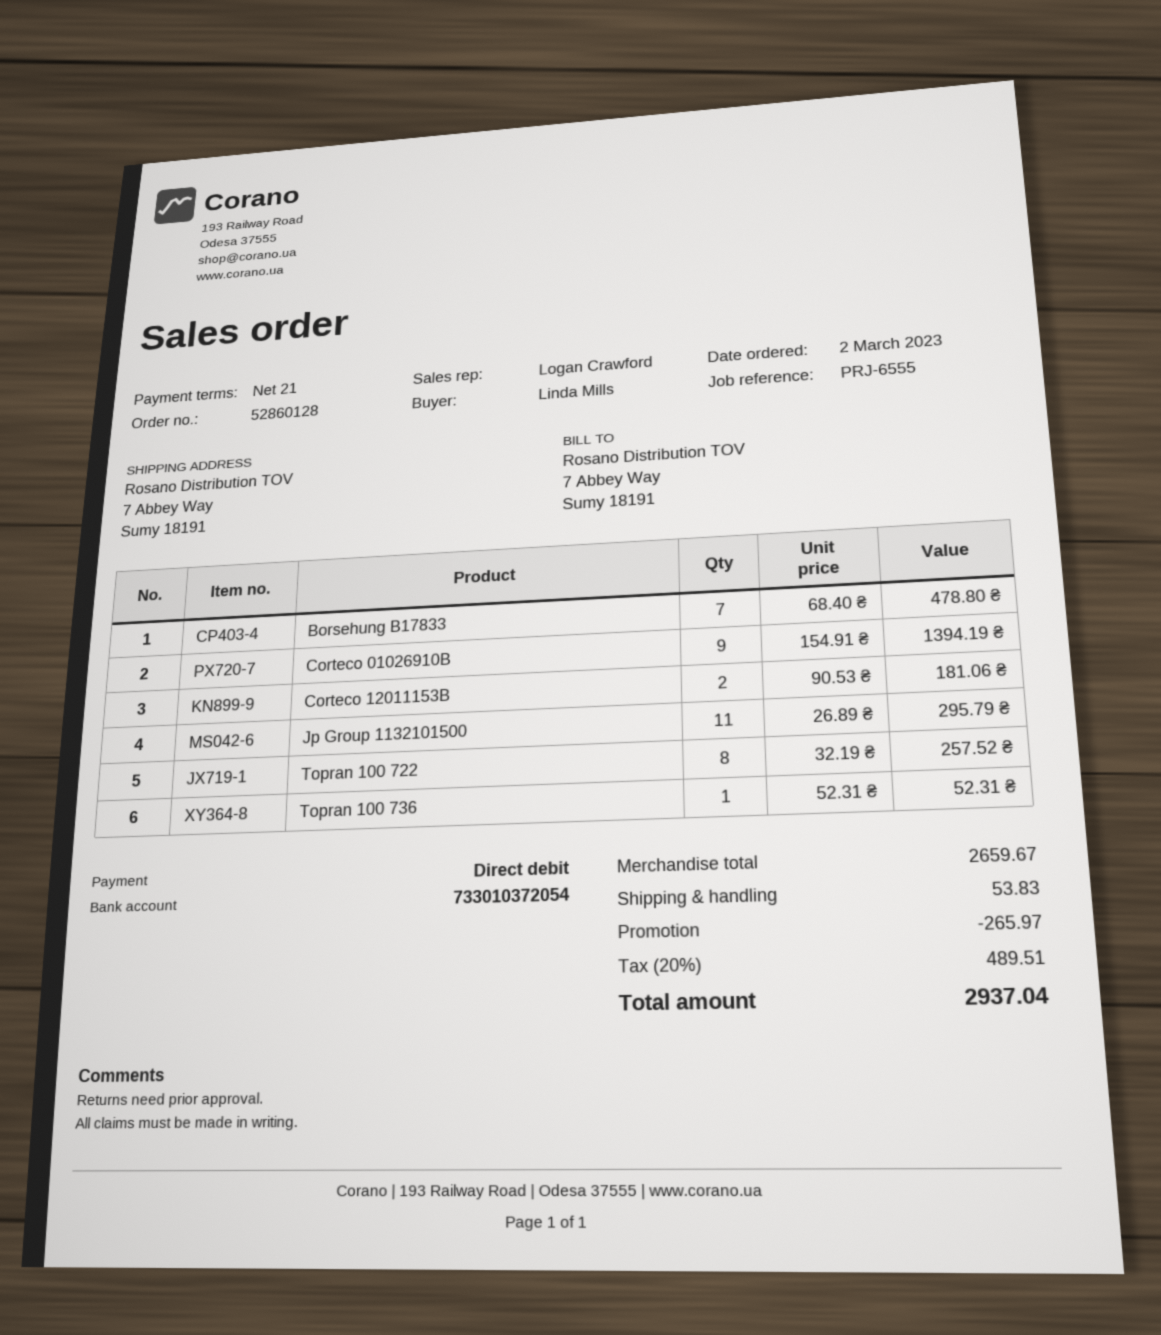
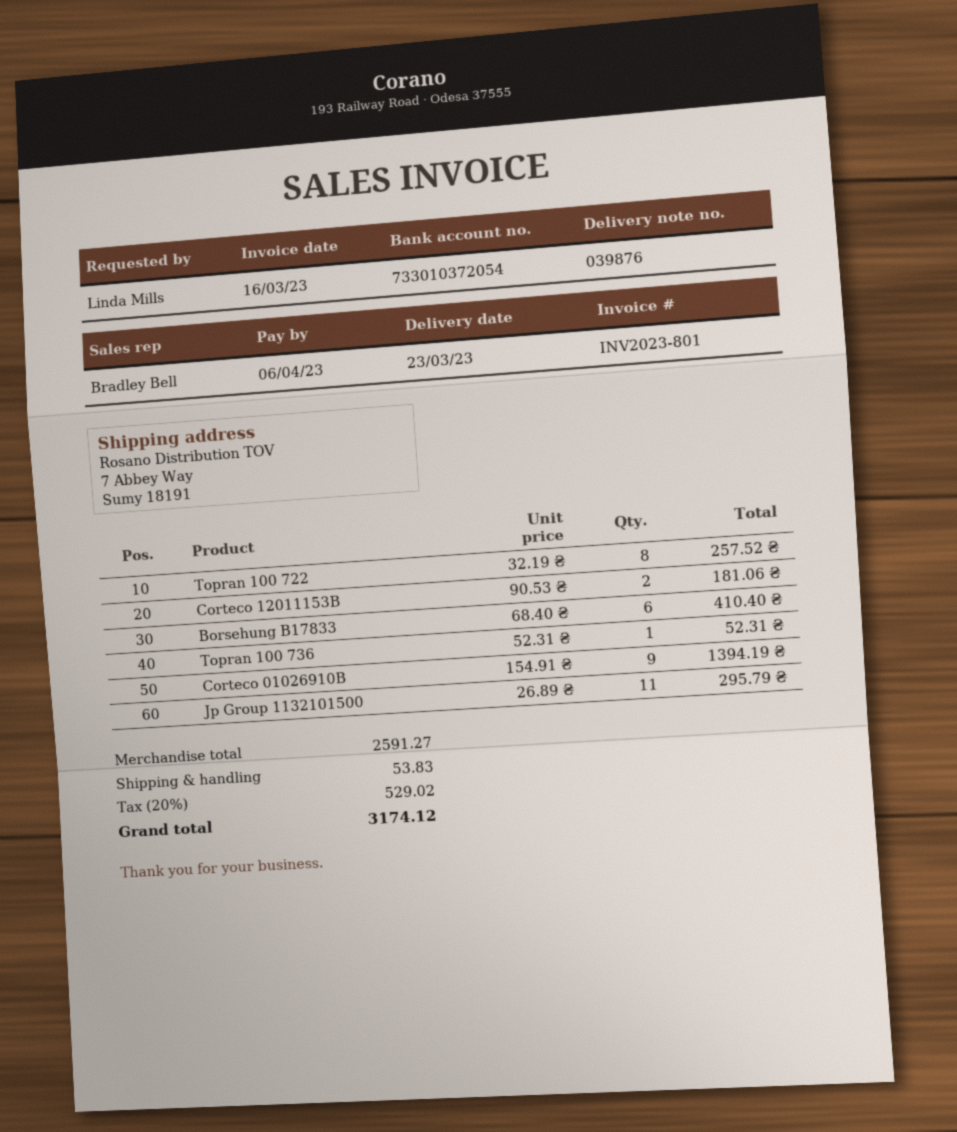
sales rep: Logan Crawford -> Bradley Bell
Borsehung B17833: 7 x 68.40 = 478.80 -> 6 x 68.40 = 410.40
subtotal: 2659.67 -> 2591.27
discount: 265.97 -> none
tax: 20% = 489.51 -> 20% = 529.02
total: 2937.04 -> 3174.12

